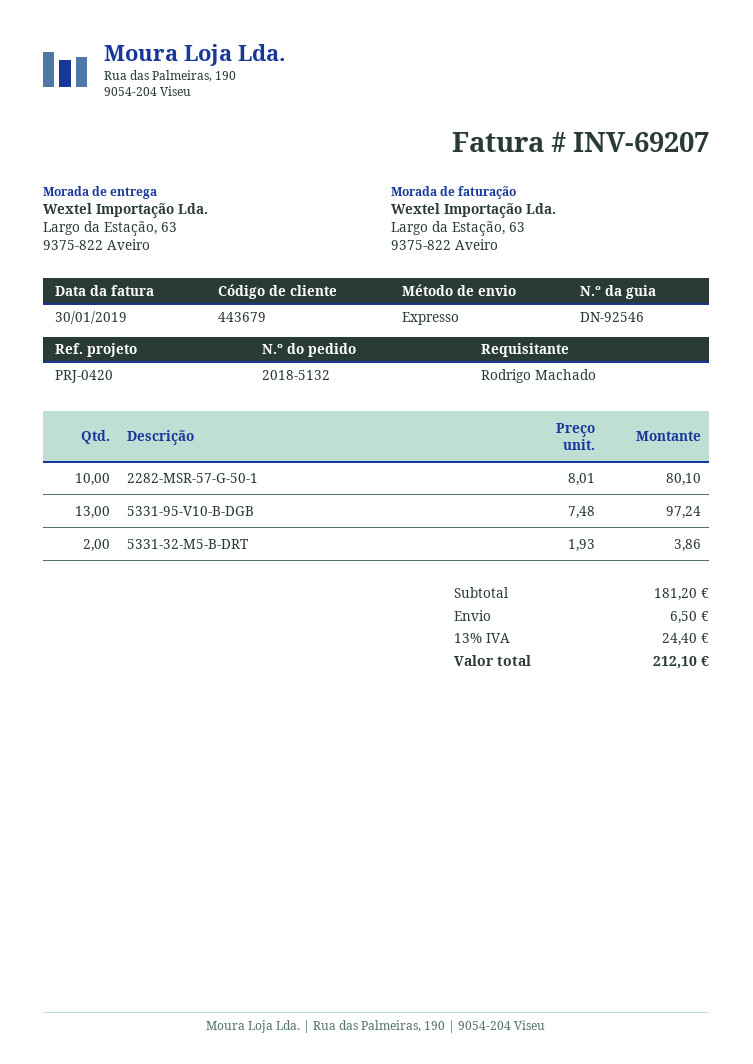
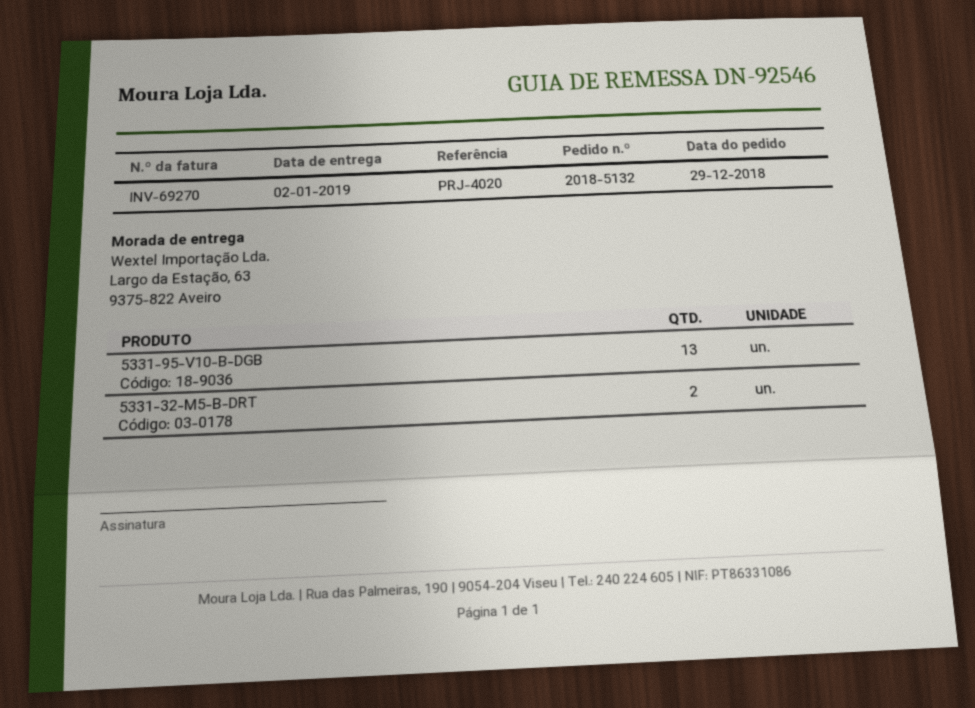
invoice number: INV-69207 -> INV-69270
reference: PRJ-0420 -> PRJ-4020
2282-MSR-57-G-50-1: 10 -> none

